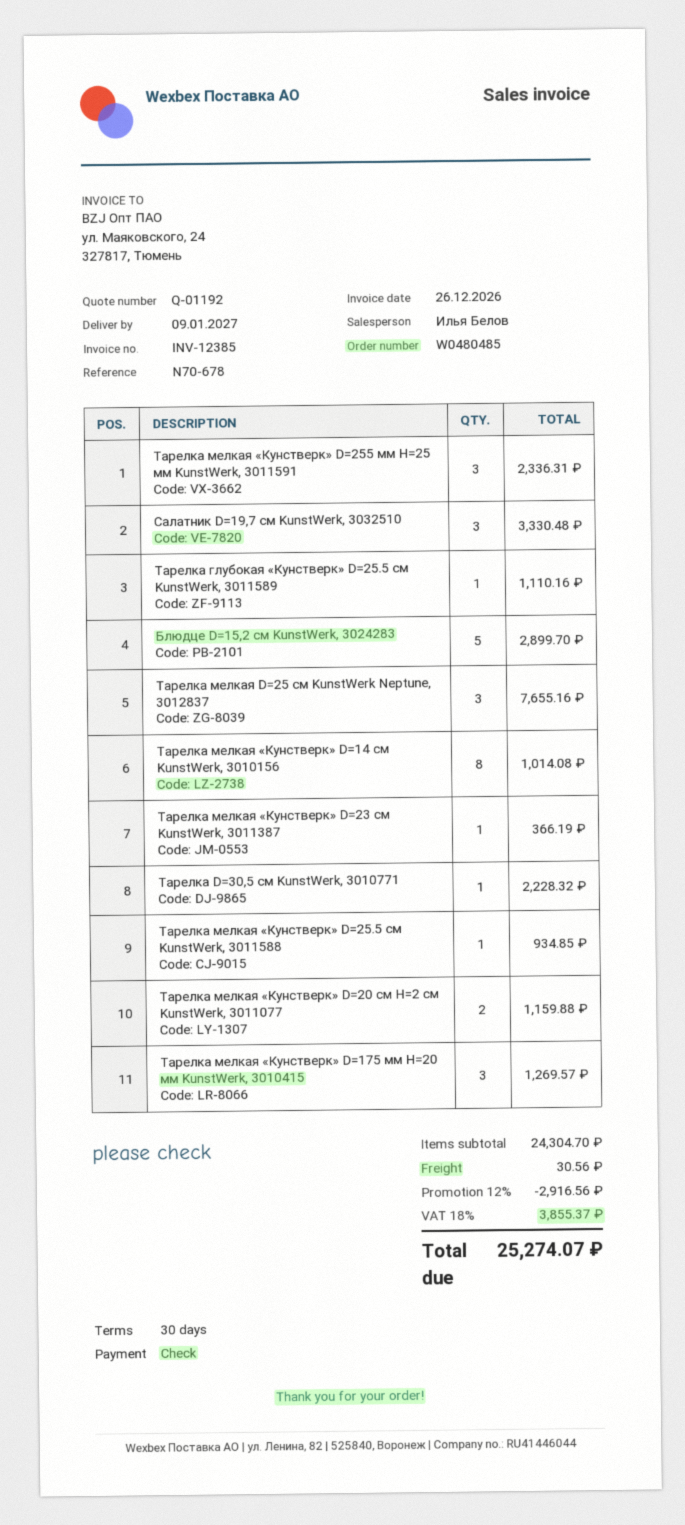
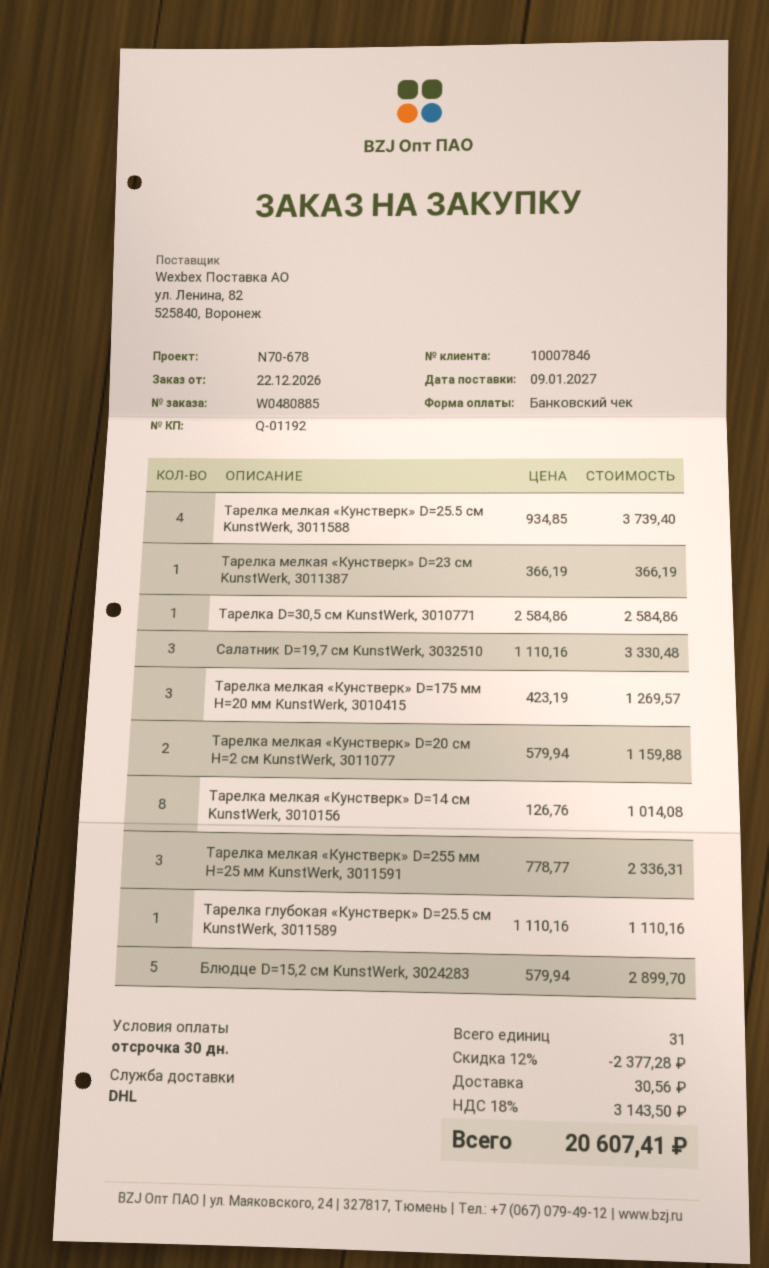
order number: W0480485 -> W0480885
Тарелка мелкая D=25 см KunstWerk Neptune, 3012837: 3 for 7655.16 -> none
Тарелка D=30,5 см KunstWerk, 3010771: 1 for 2228.32 -> 1 for 2584.86
Тарелка мелкая «Кунстверк» D=25.5 см KunstWerk, 3011588: 1 for 934.85 -> 4 for 3739.40
discount: 12% = 2916.56 -> 12% = 2377.28
tax: 18% = 3855.37 -> 18% = 3143.50
total: 25274.07 -> 20607.41

